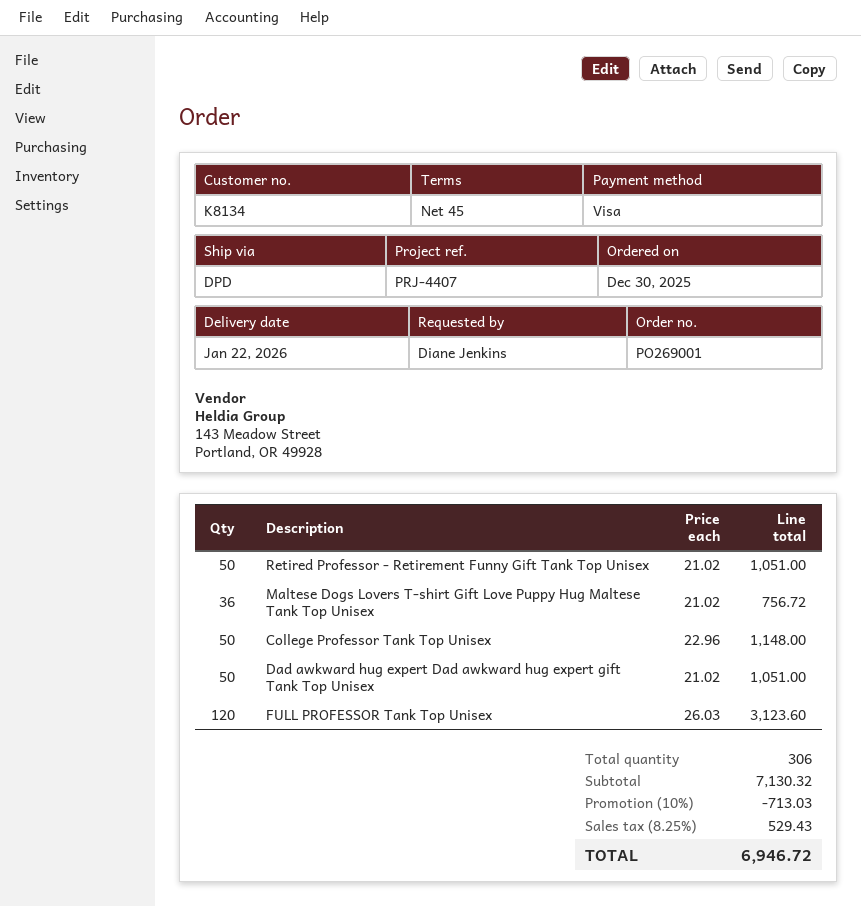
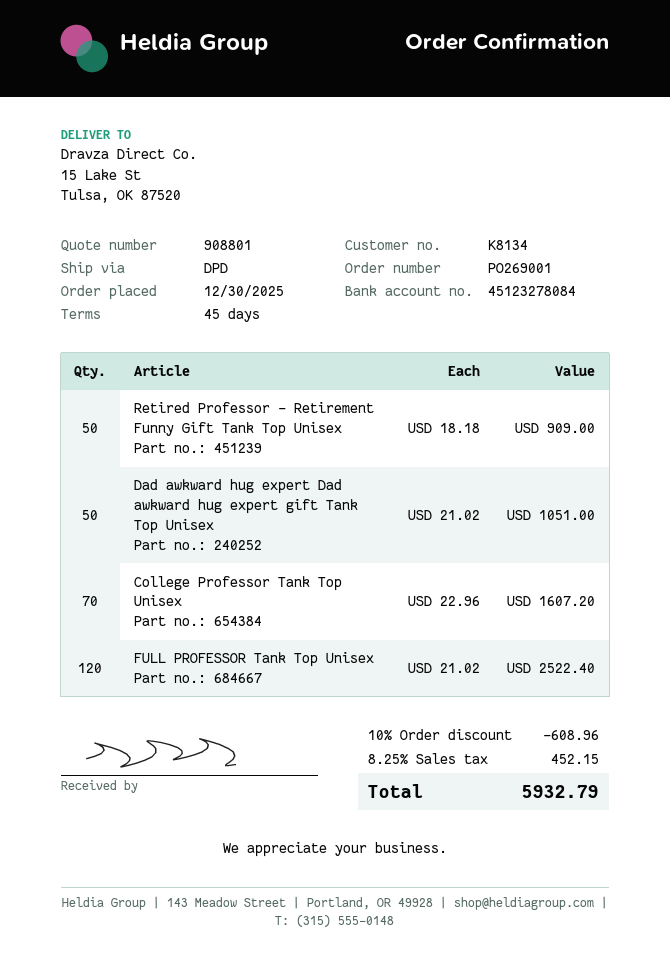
Retired Professor - Retirement Funny Gift Tank Top Unisex: 50 x 21.02 = 1051.00 -> 50 x 18.18 = 909.00
Maltese Dogs Lovers T-shirt Gift Love Puppy Hug Maltese Tank Top Unisex: 36 x 21.02 = 756.72 -> none
College Professor Tank Top Unisex: 50 x 22.96 = 1148.00 -> 70 x 22.96 = 1607.20
FULL PROFESSOR Tank Top Unisex: 120 x 26.03 = 3123.60 -> 120 x 21.02 = 2522.40
discount: 10% = 713.03 -> 10% = 608.96
tax: 8.25% = 529.43 -> 8.25% = 452.15
total: 6946.72 -> 5932.79

